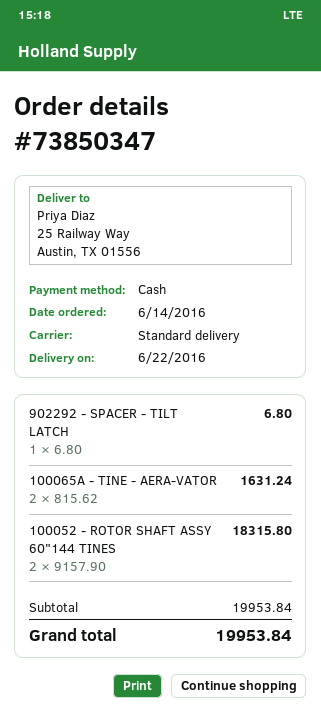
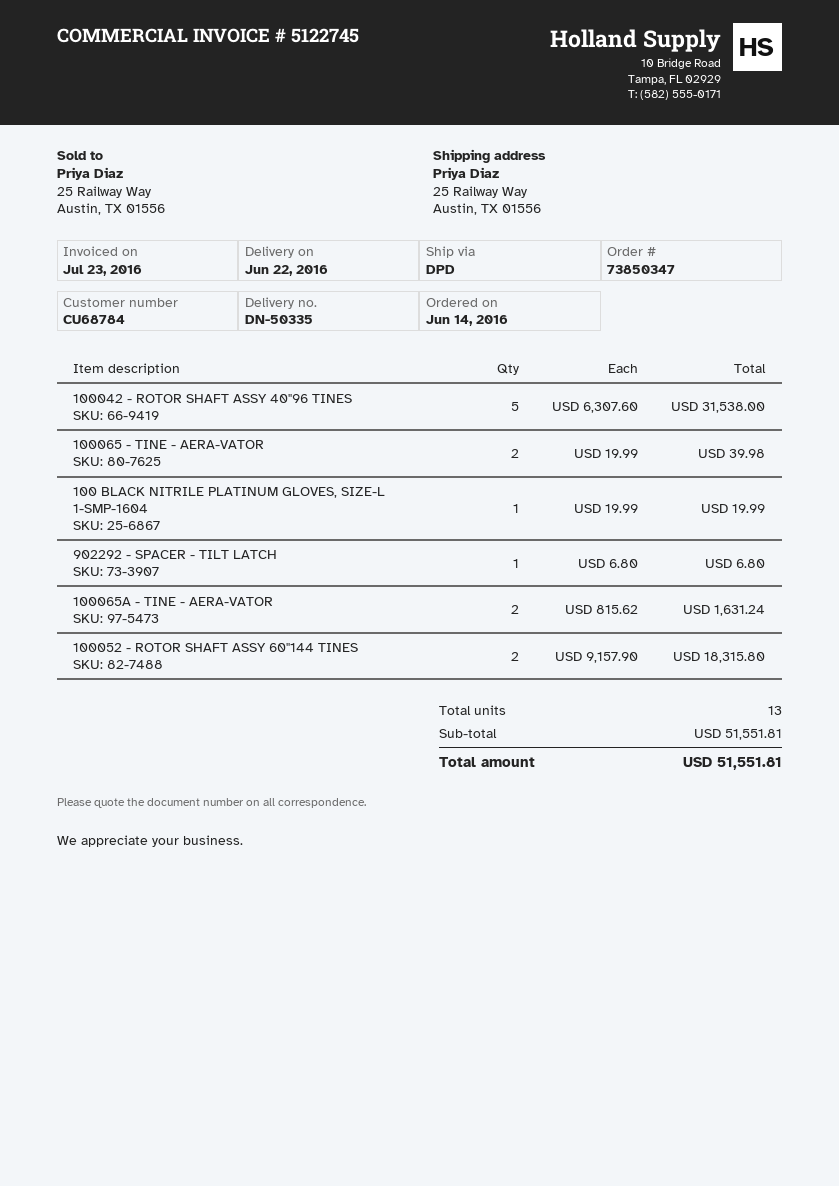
shipping method: standard -> DPD
100042 - ROTOR SHAFT ASSY 40"96 TINES: none -> 5 x 6307.60 = 31538.00
100065 - TINE - AERA-VATOR: none -> 2 x 19.99 = 39.98
100 BLACK NITRILE PLATINUM GLOVES, SIZE-L 1-SMP-1604: none -> 1 x 19.99 = 19.99
subtotal: 19953.84 -> 51551.81
total: 19953.84 -> 51551.81

